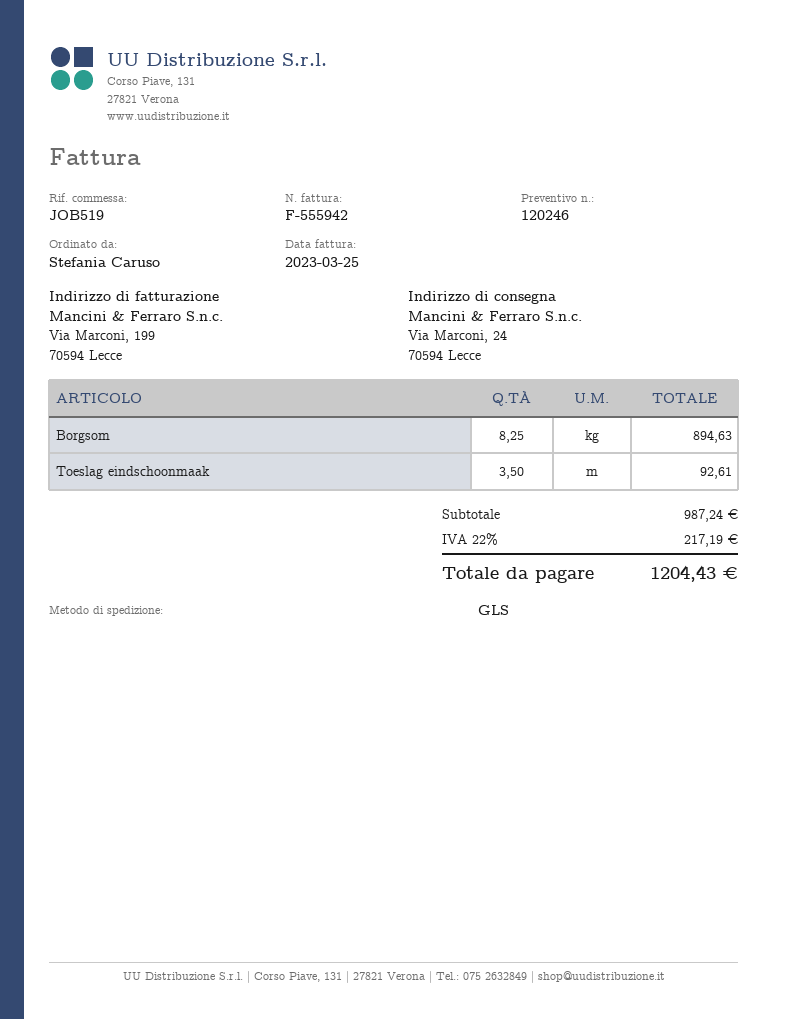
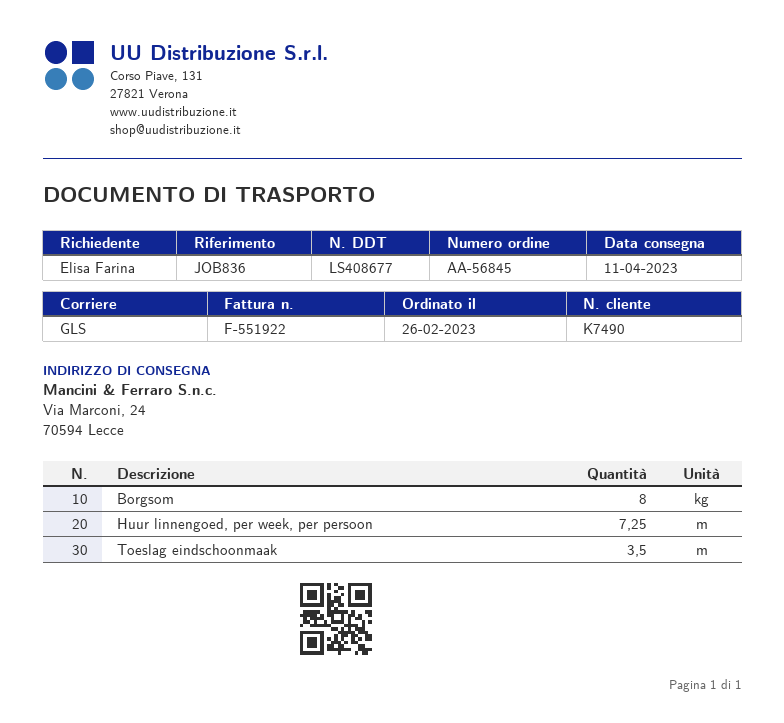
invoice number: F-555942 -> F-551922
reference: JOB519 -> JOB836
ordered by: Stefania Caruso -> Elisa Farina
Borgsom: 8.25 -> 8
Huur linnengoed, per week, per persoon: none -> 7.25

